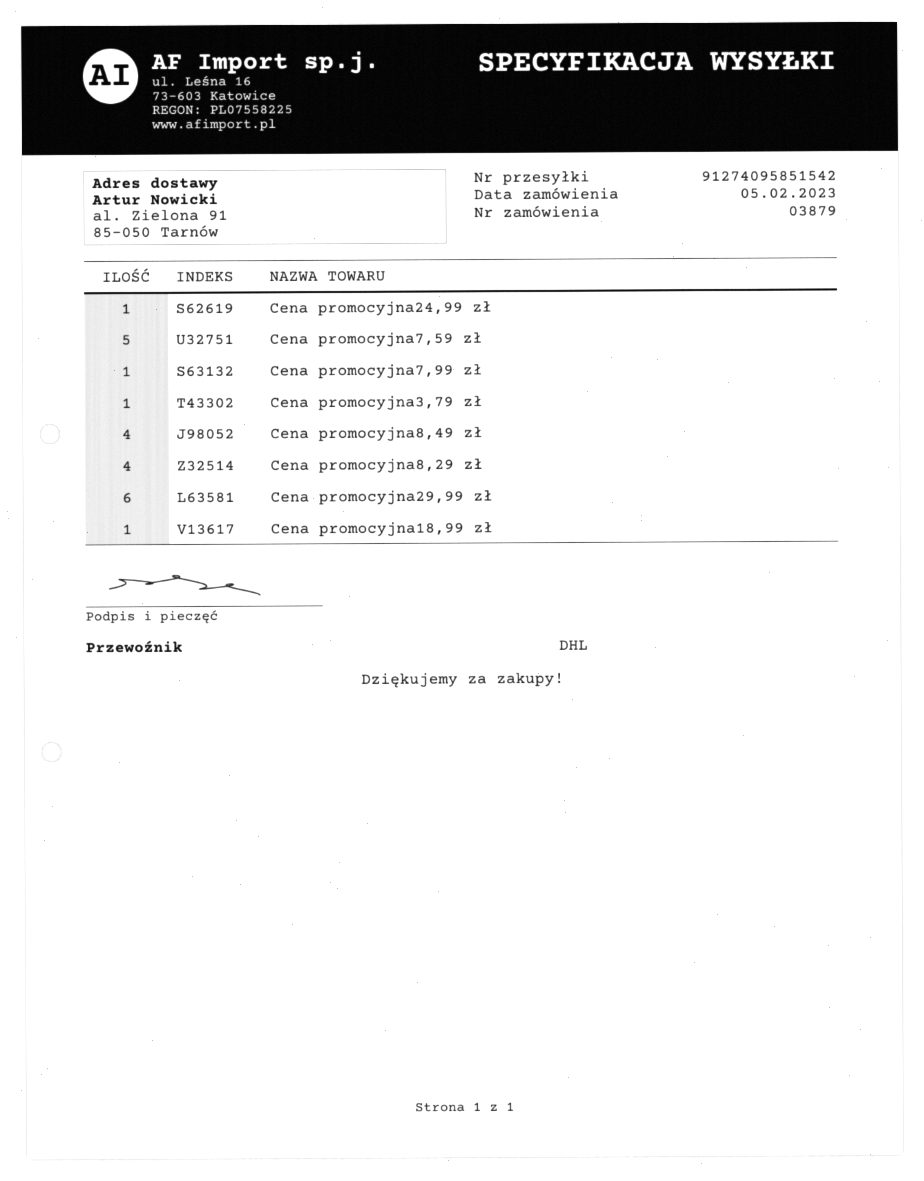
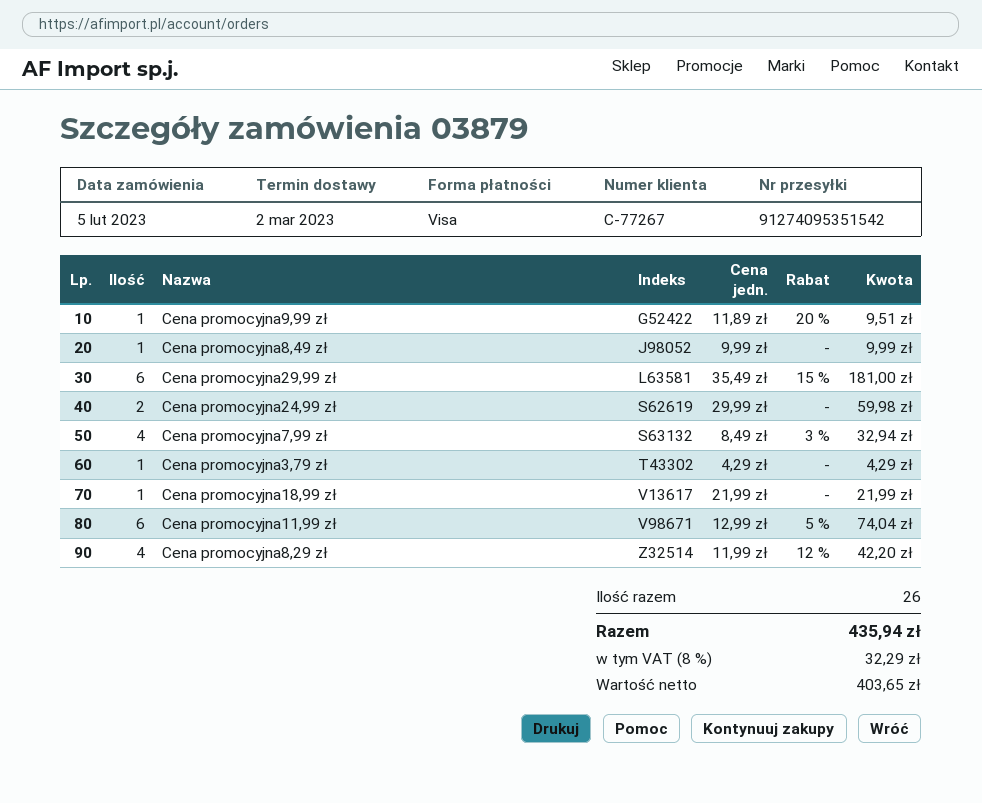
tracking number: 91274095851542 -> 91274095351542
Cena promocyjna24,99 zł: 1 -> 2
Cena promocyjna7,59 zł: 5 -> none
Cena promocyjna7,99 zł: 1 -> 4
Cena promocyjna8,49 zł: 4 -> 1
Cena promocyjna9,99 zł: none -> 1
Cena promocyjna11,99 zł: none -> 6

